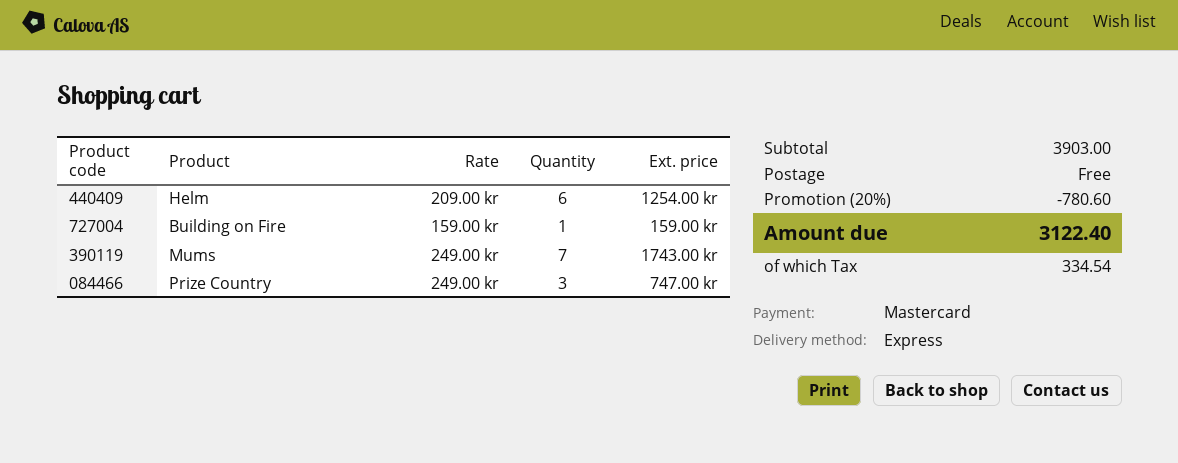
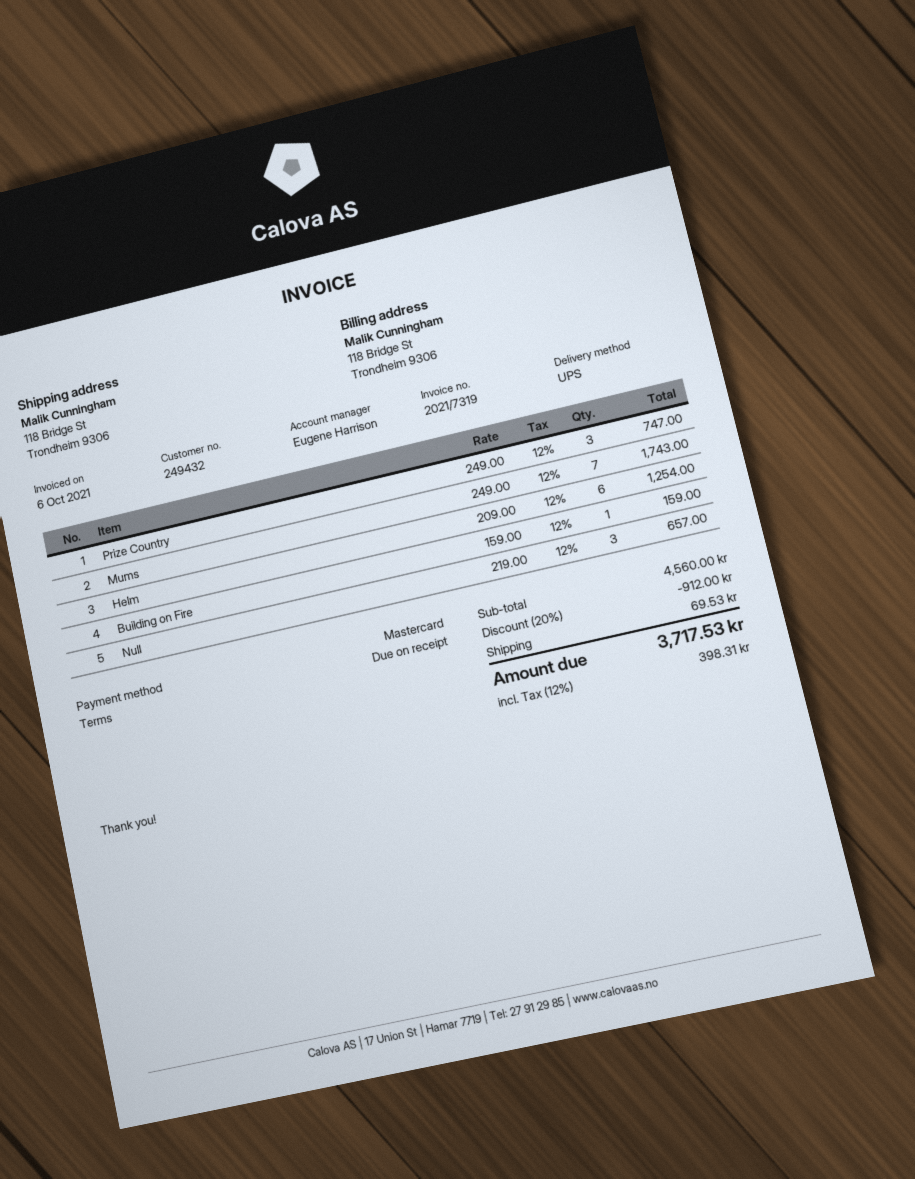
shipping method: express -> UPS
Null: none -> 3 x 219.00 = 657.00
subtotal: 3903.00 -> 4560.00
discount: 20% = 780.60 -> 20% = 912.00
shipping: 0.00 -> 69.53
tax: 334.54 -> 398.31
total: 3122.40 -> 3717.53

